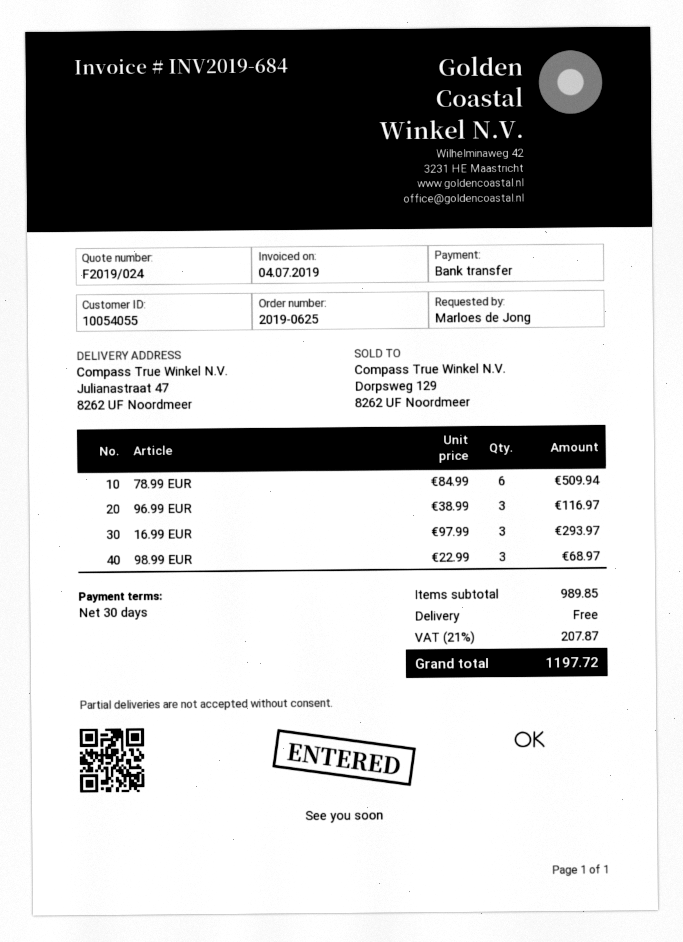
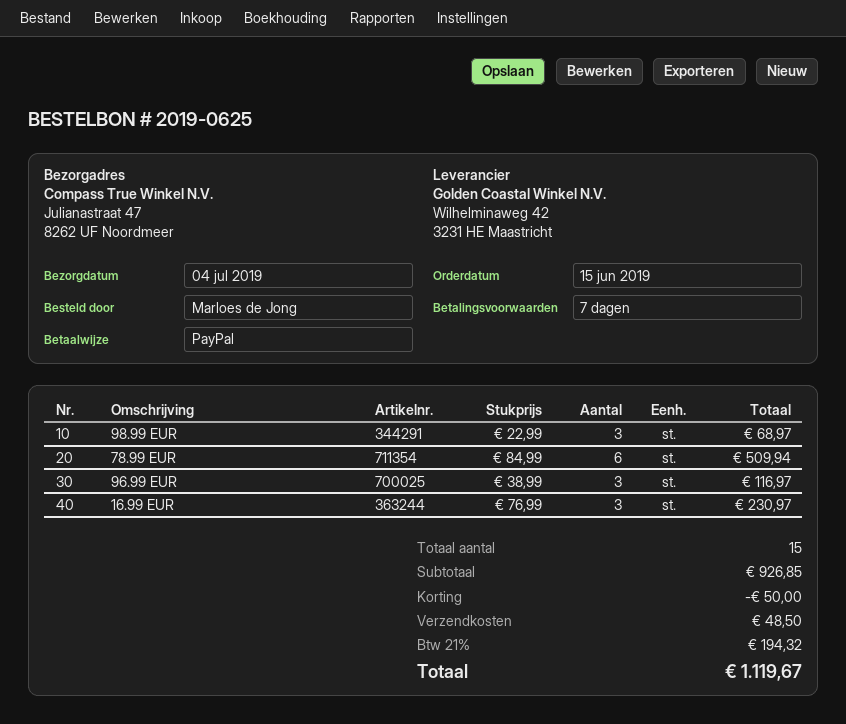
payment terms: 30 days -> 7 days
payment method: bank transfer -> PayPal
16.99 EUR: 3 x 97.99 = 293.97 -> 3 x 76.99 = 230.97
subtotal: 989.85 -> 926.85
discount: none -> 50.00
shipping: 0.00 -> 48.50
tax: 21% = 207.87 -> 21% = 194.32
total: 1197.72 -> 1119.67

